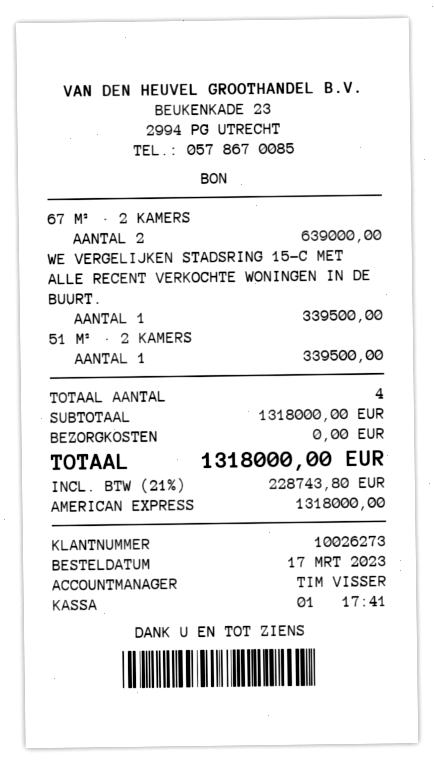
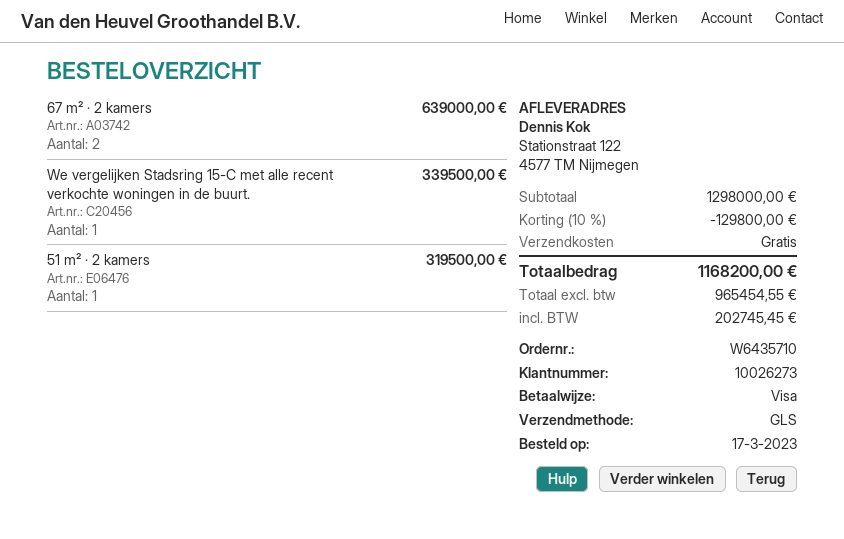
payment method: American Express -> Visa
51 M² · 2 KAMERS: 1 for 339500.00 -> 1 for 319500.00
subtotal: 1318000.00 -> 1298000.00
discount: none -> 10% = 129800.00
tax: 228743.80 -> 202745.45
total: 1318000.00 -> 1168200.00

